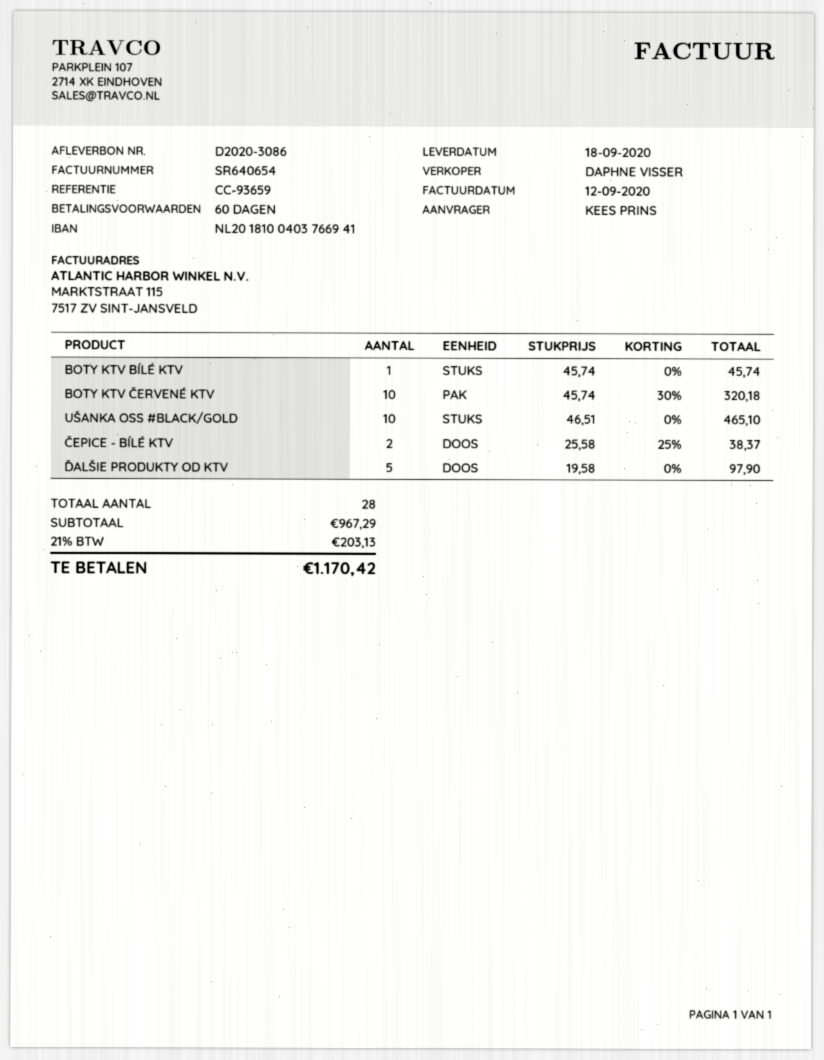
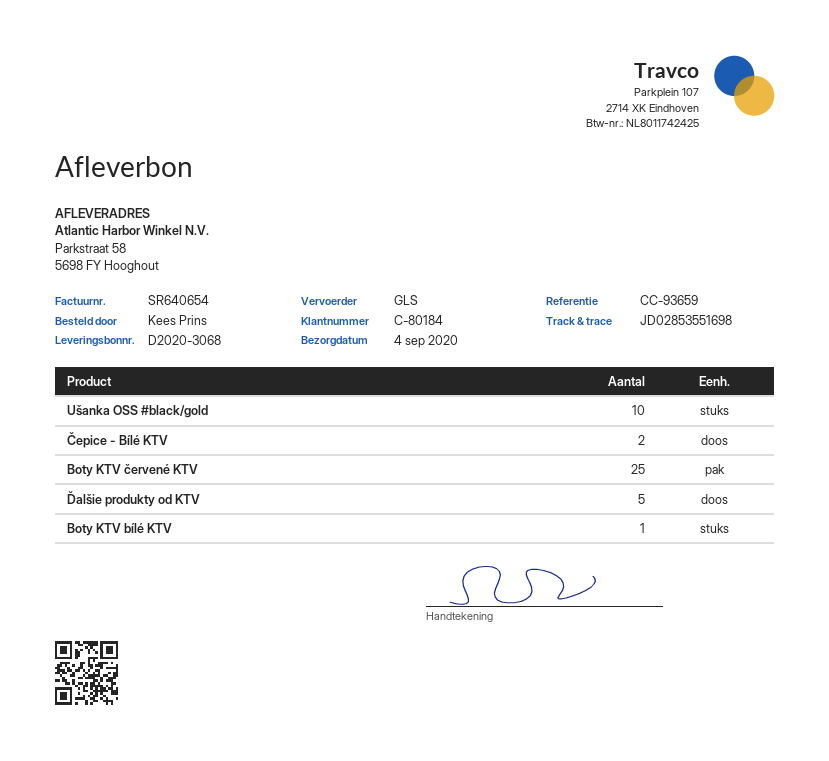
delivery note number: D2020-3086 -> D2020-3068
delivery date: 2020-09-18 -> 2020-09-04
BOTY KTV ČERVENÉ KTV: 10 -> 25

